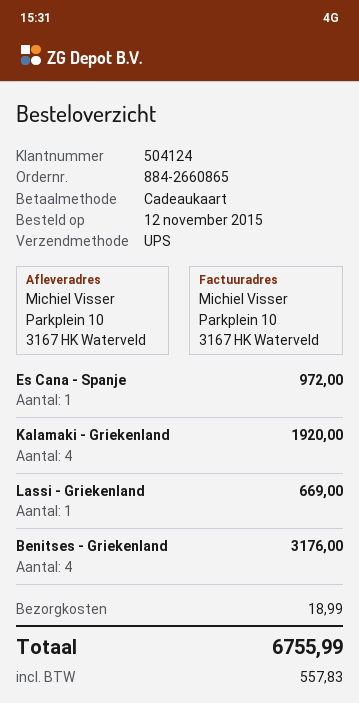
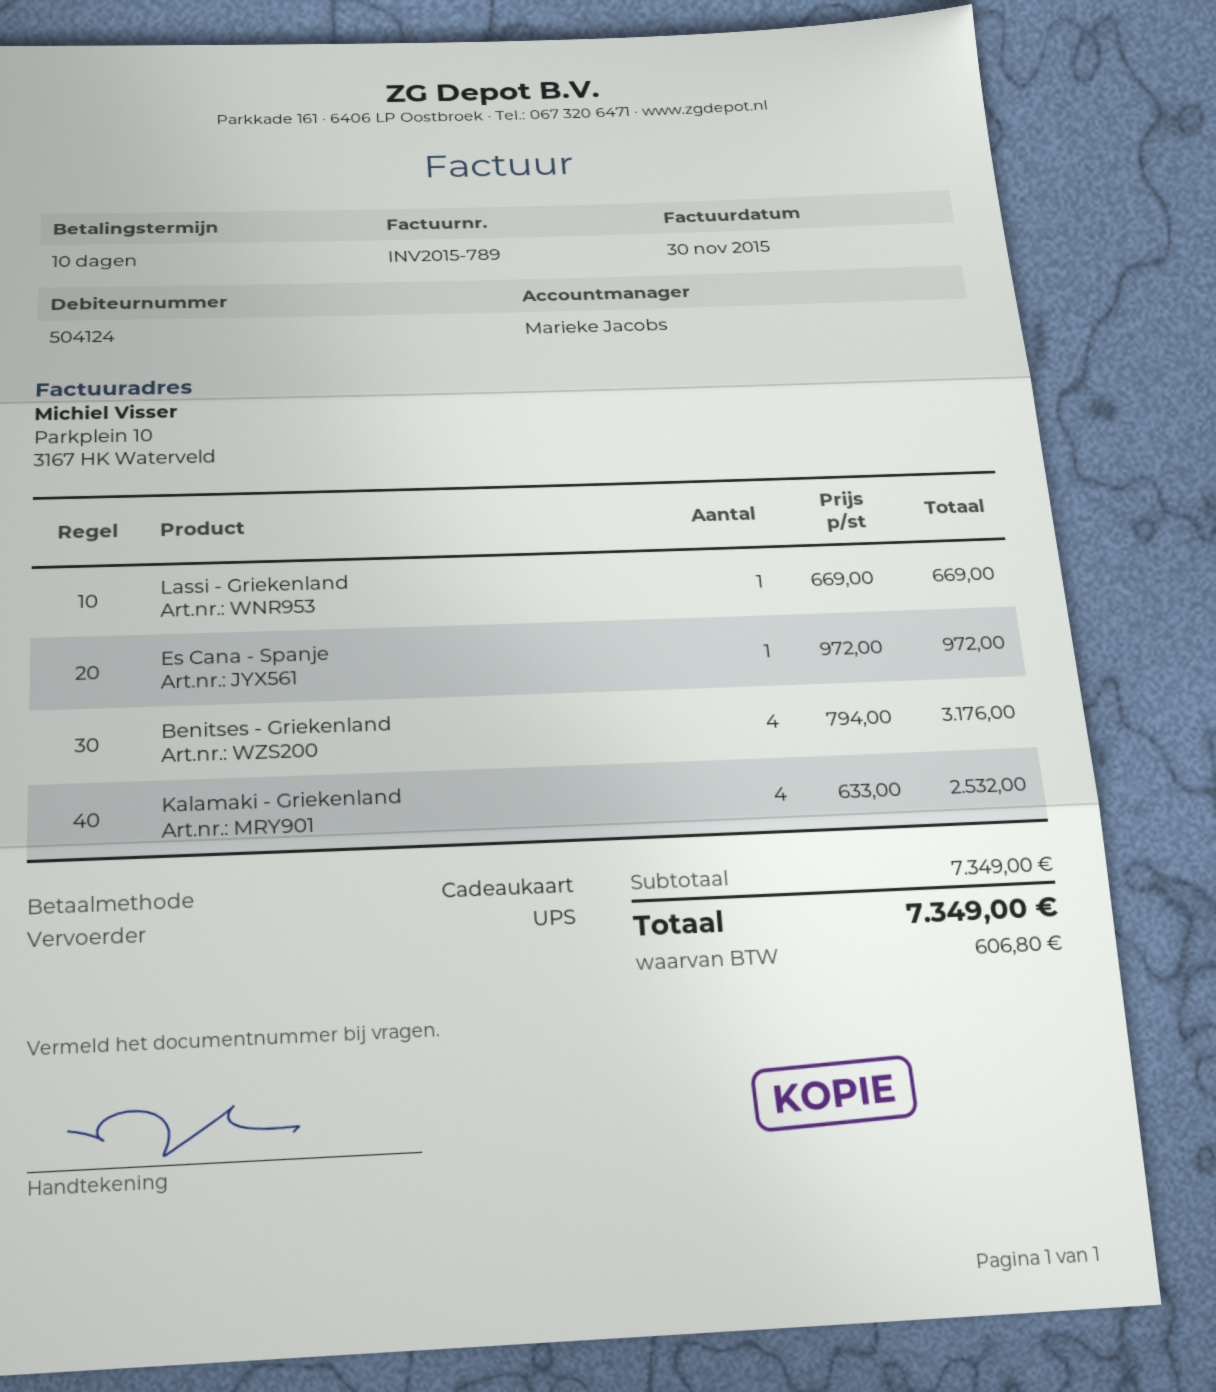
Kalamaki - Griekenland: 4 for 1920.00 -> 4 for 2532.00
shipping: 18.99 -> none
tax: 557.83 -> 606.80
total: 6755.99 -> 7349.00

